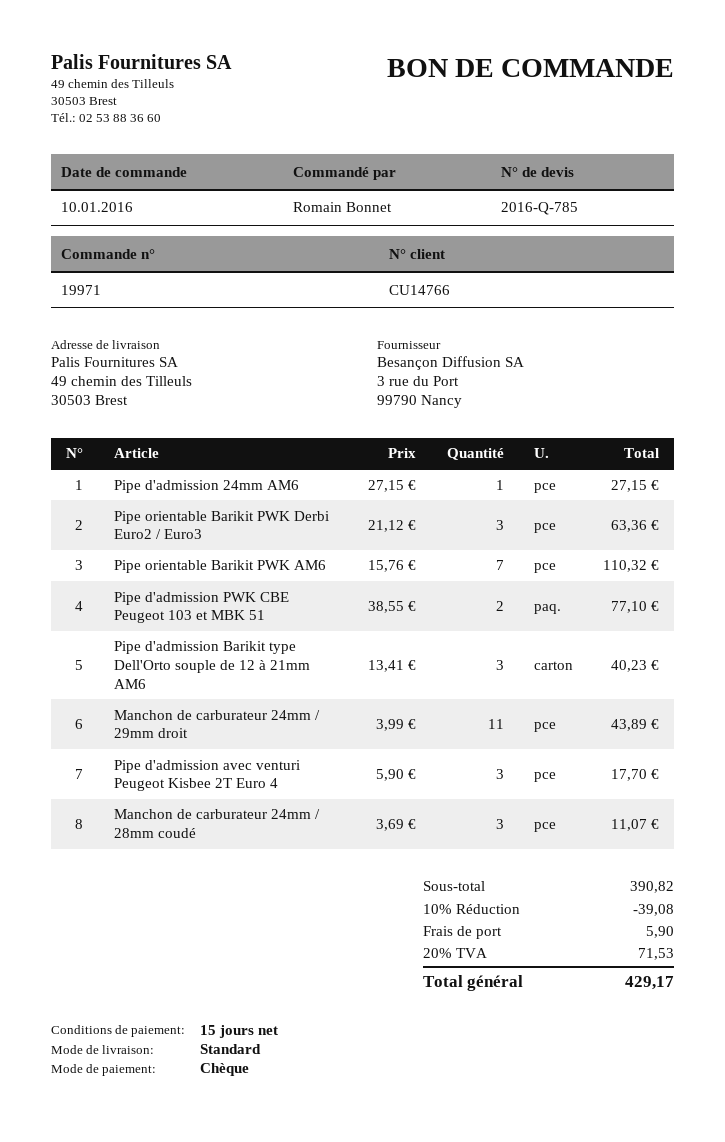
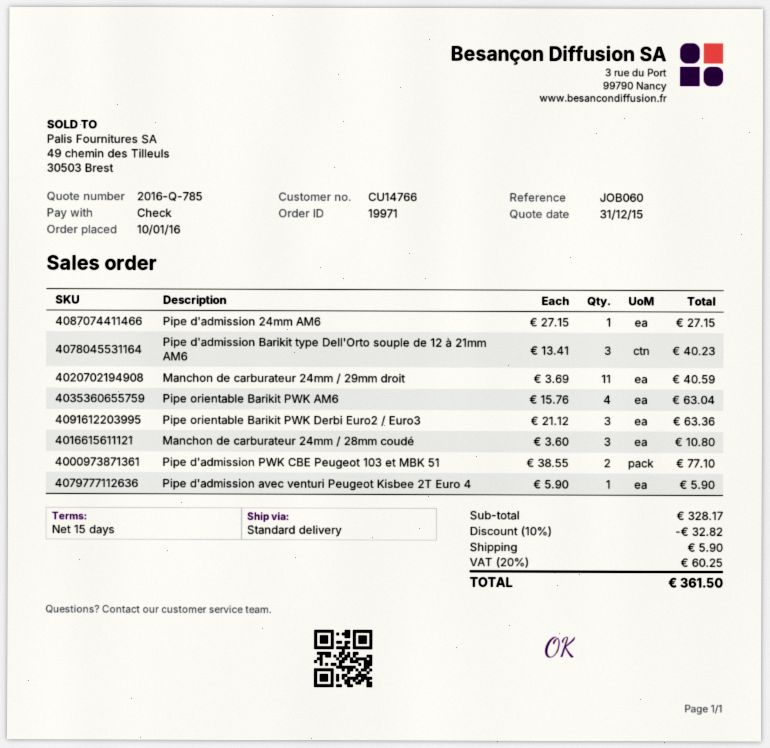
Pipe orientable Barikit PWK AM6: 7 x 15.76 = 110.32 -> 4 x 15.76 = 63.04
Manchon de carburateur 24mm / 29mm droit: 11 x 3.99 = 43.89 -> 11 x 3.69 = 40.59
Pipe d'admission avec venturi Peugeot Kisbee 2T Euro 4: 3 x 5.90 = 17.70 -> 1 x 5.90 = 5.90
Manchon de carburateur 24mm / 28mm coudé: 3 x 3.69 = 11.07 -> 3 x 3.60 = 10.80
subtotal: 390.82 -> 328.17
discount: 10% = 39.08 -> 10% = 32.82
tax: 20% = 71.53 -> 20% = 60.25
total: 429.17 -> 361.50

